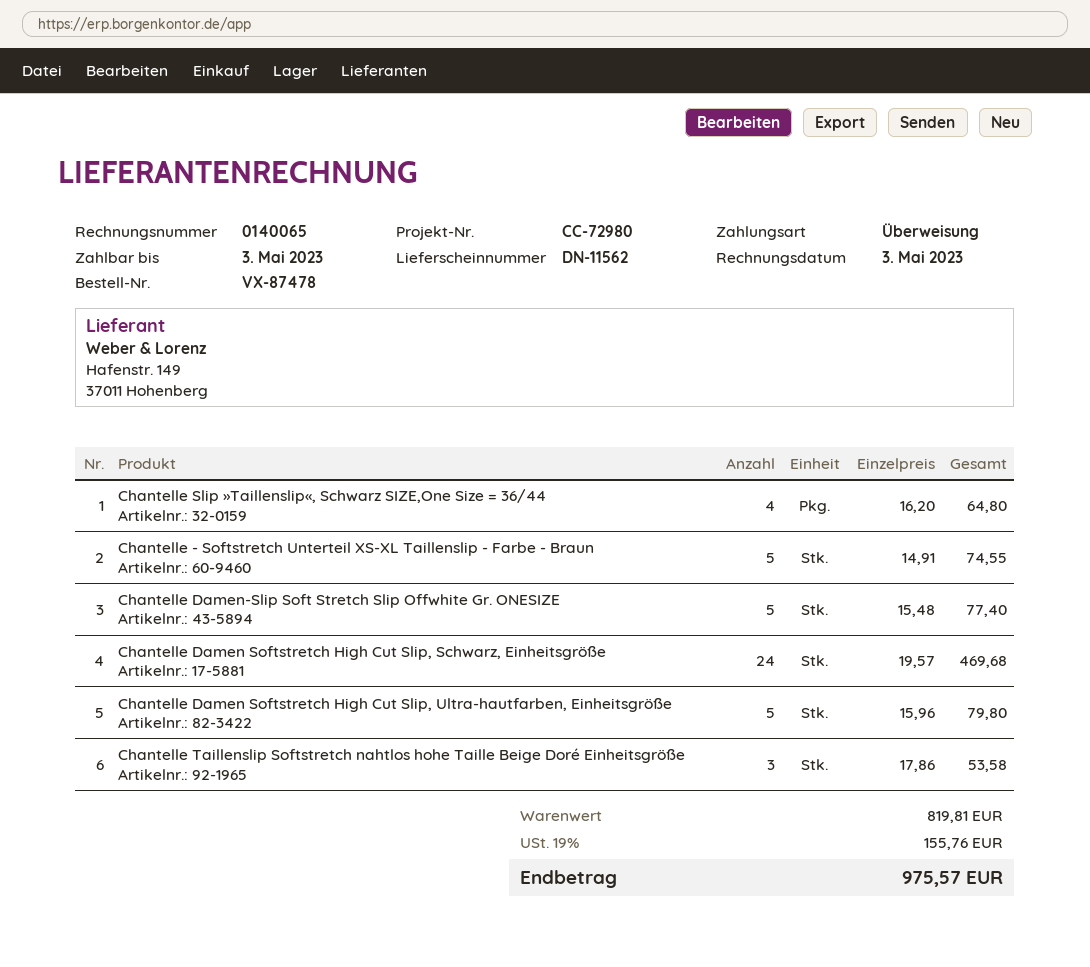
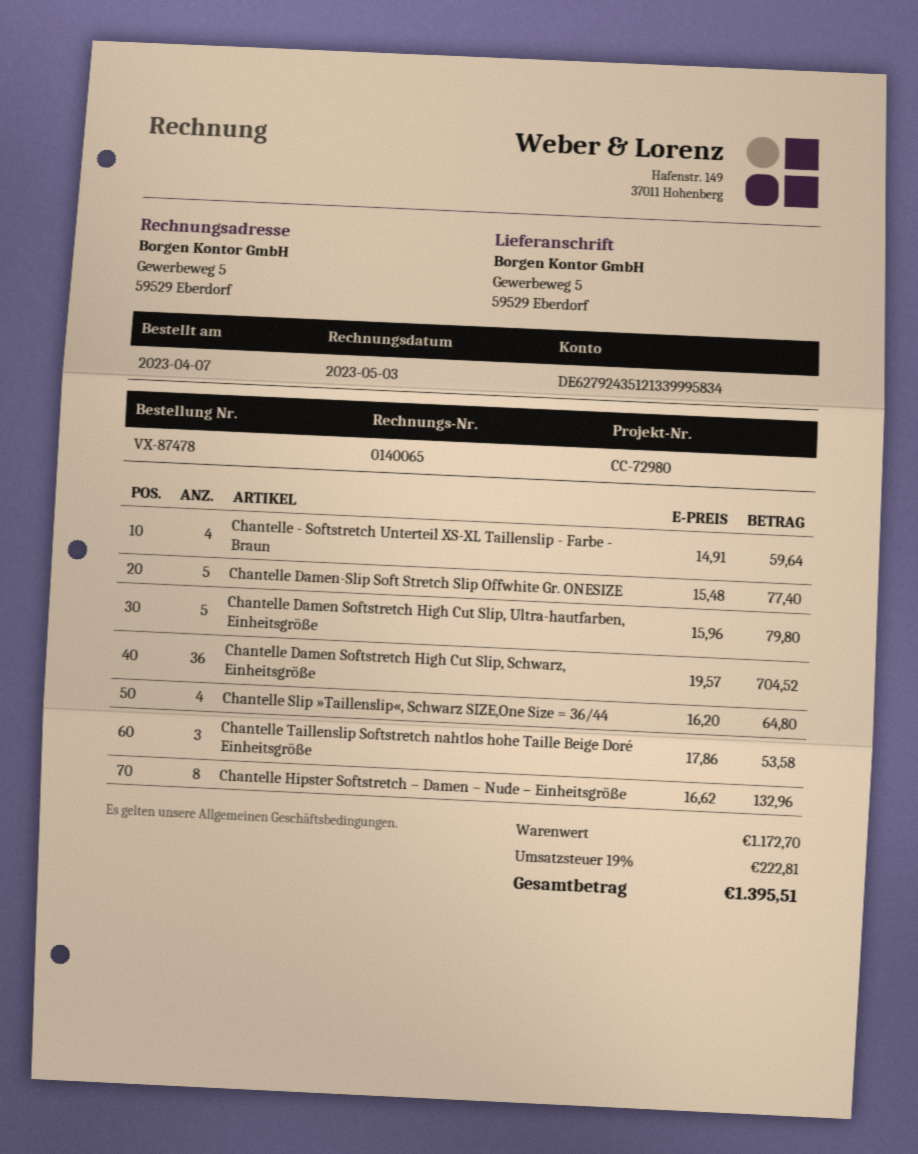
Chantelle - Softstretch Unterteil XS-XL Taillenslip - Farbe - Braun: 5 x 14.91 = 74.55 -> 4 x 14.91 = 59.64
Chantelle Damen Softstretch High Cut Slip, Schwarz, Einheitsgröße: 24 x 19.57 = 469.68 -> 36 x 19.57 = 704.52
Chantelle Hipster Softstretch – Damen – Nude – Einheitsgröße: none -> 8 x 16.62 = 132.96
subtotal: 819.81 -> 1172.70
tax: 19% = 155.76 -> 19% = 222.81
total: 975.57 -> 1395.51

